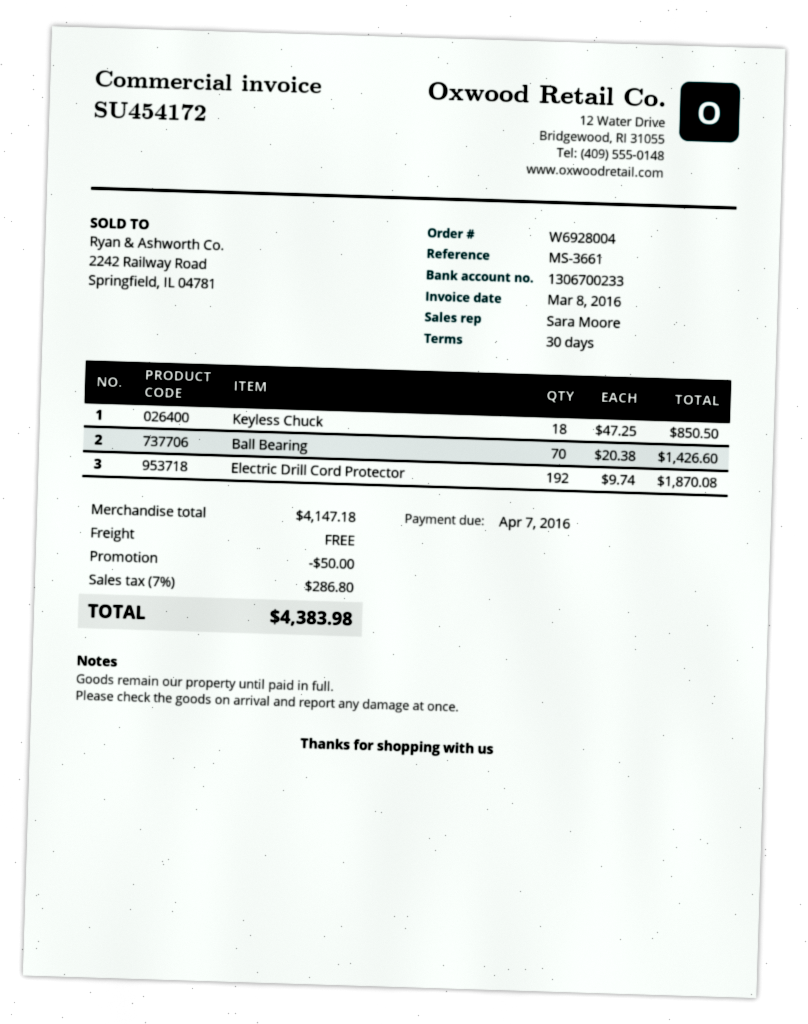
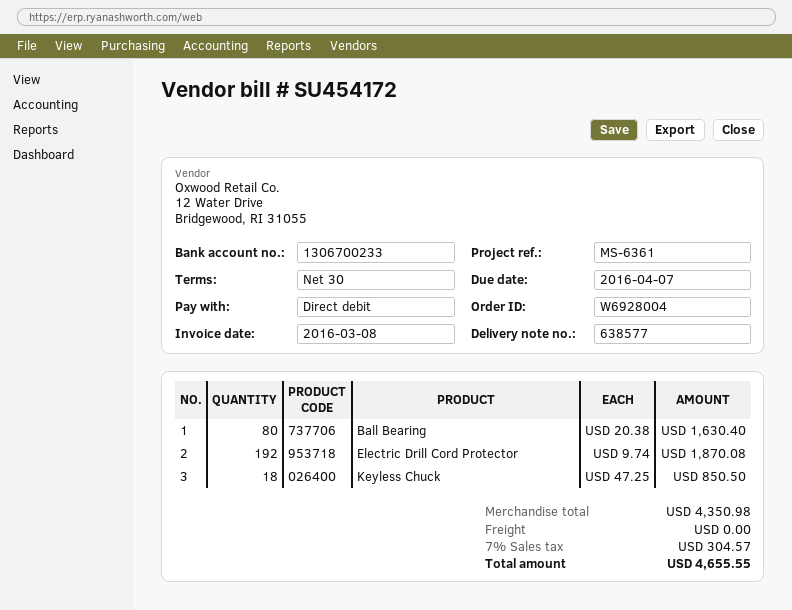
reference: MS-3661 -> MS-6361
Ball Bearing: 70 x 20.38 = 1426.60 -> 80 x 20.38 = 1630.40
subtotal: 4147.18 -> 4350.98
discount: 50.00 -> none
tax: 7% = 286.80 -> 7% = 304.57
total: 4383.98 -> 4655.55

